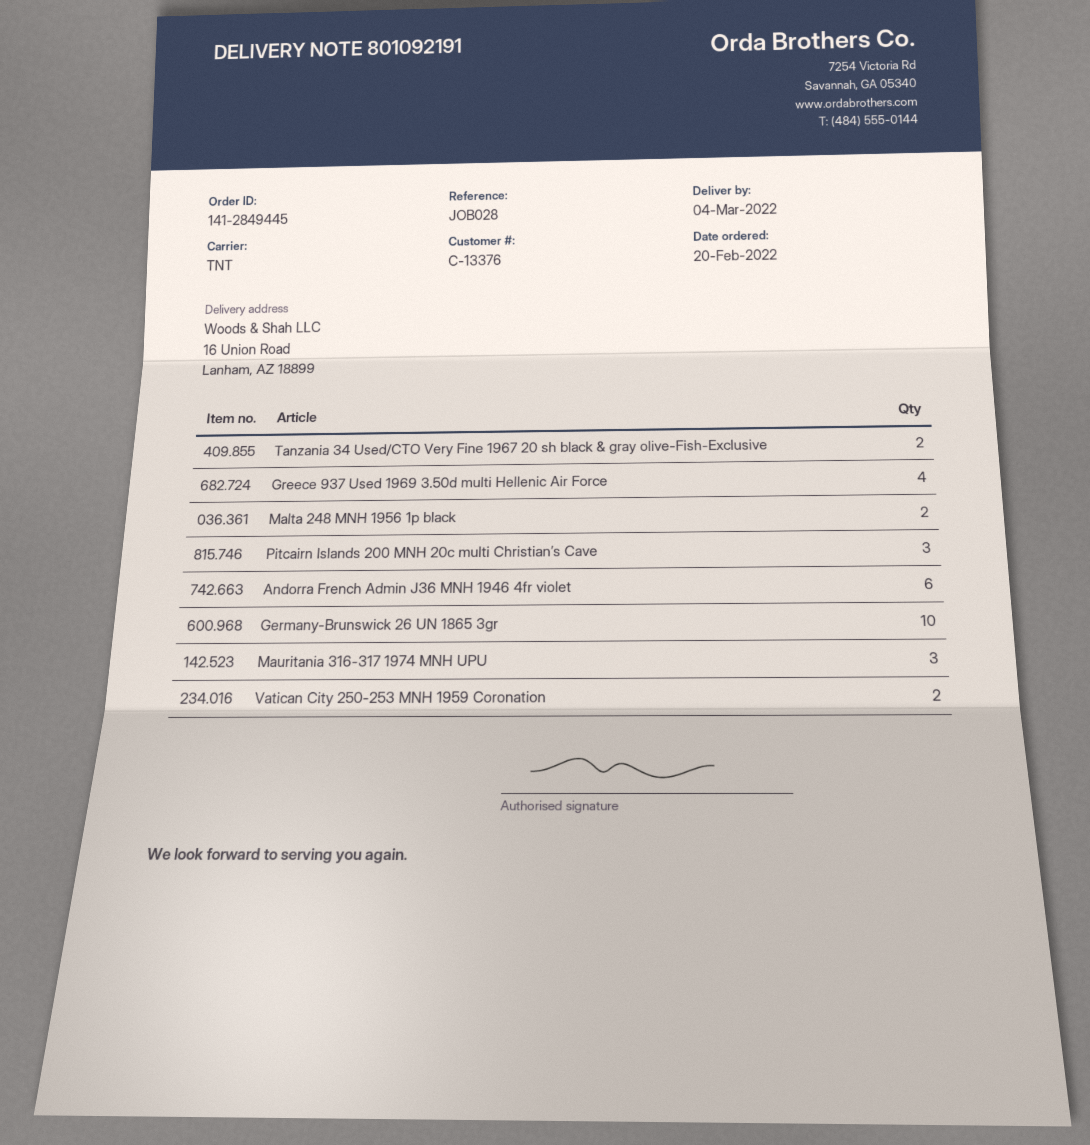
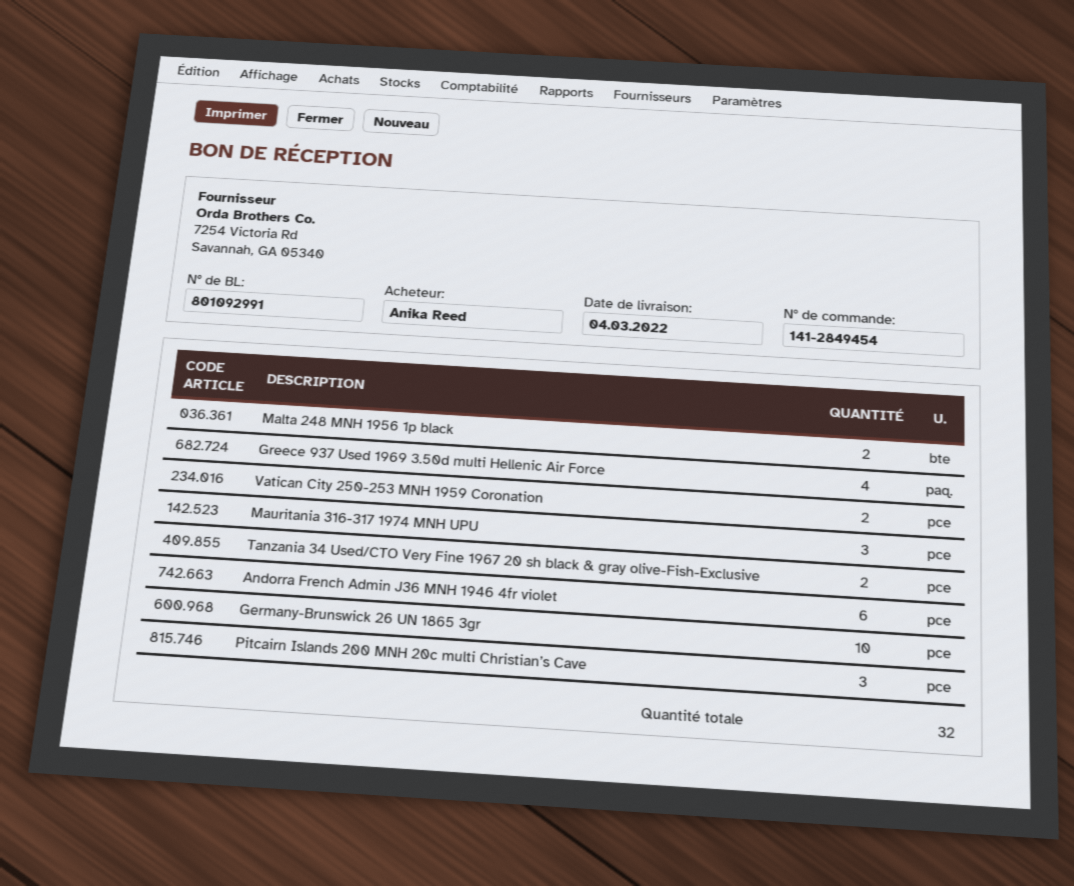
order number: 141-2849445 -> 141-2849454
delivery note number: 801092191 -> 801092991

